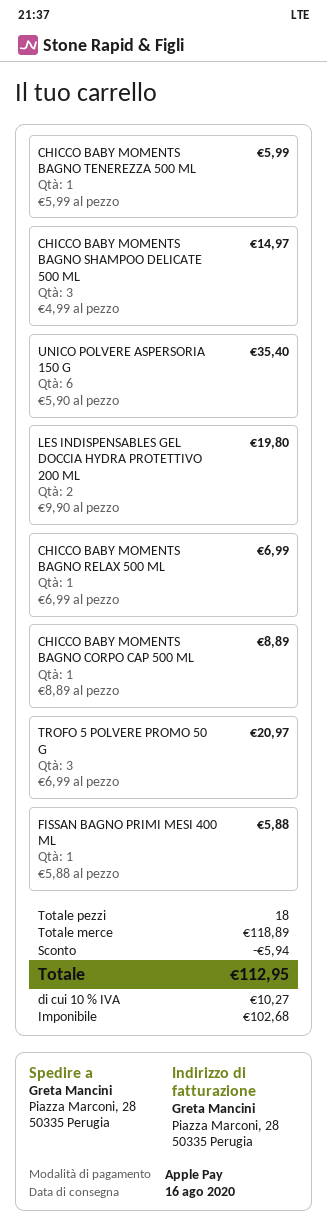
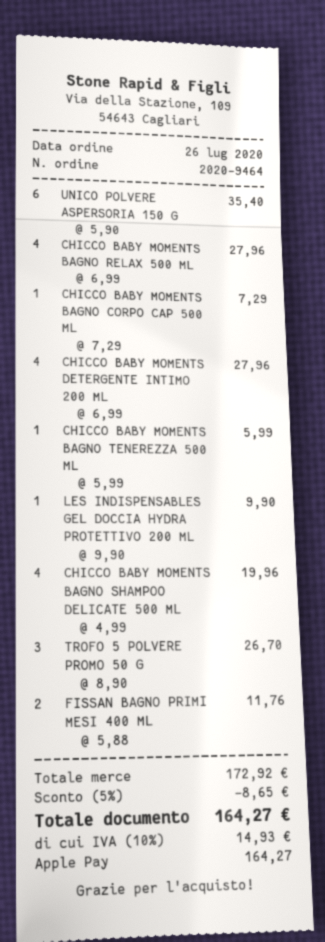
CHICCO BABY MOMENTS BAGNO SHAMPOO DELICATE 500 ML: 3 x 4.99 = 14.97 -> 4 x 4.99 = 19.96
LES INDISPENSABLES GEL DOCCIA HYDRA PROTETTIVO 200 ML: 2 x 9.90 = 19.80 -> 1 x 9.90 = 9.90
CHICCO BABY MOMENTS BAGNO RELAX 500 ML: 1 x 6.99 = 6.99 -> 4 x 6.99 = 27.96
CHICCO BABY MOMENTS BAGNO CORPO CAP 500 ML: 1 x 8.89 = 8.89 -> 1 x 7.29 = 7.29
TROFO 5 POLVERE PROMO 50 G: 3 x 6.99 = 20.97 -> 3 x 8.90 = 26.70
FISSAN BAGNO PRIMI MESI 400 ML: 1 x 5.88 = 5.88 -> 2 x 5.88 = 11.76
CHICCO BABY MOMENTS DETERGENTE INTIMO 200 ML: none -> 4 x 6.99 = 27.96
subtotal: 118.89 -> 172.92
discount: 5.94 -> 8.65
tax: 10% = 10.27 -> 10% = 14.93
total: 112.95 -> 164.27

